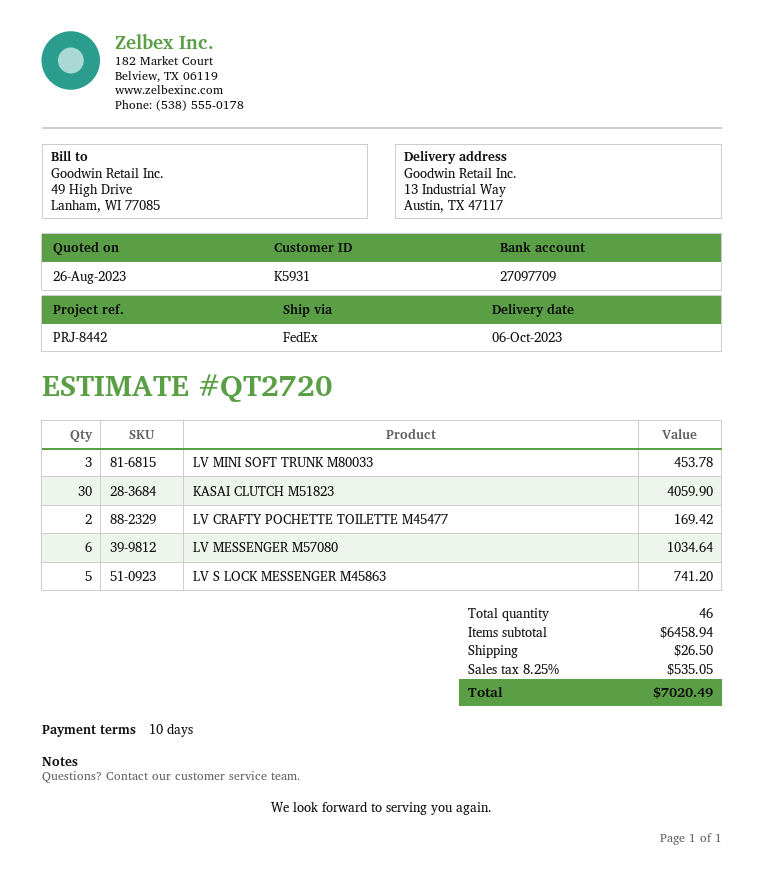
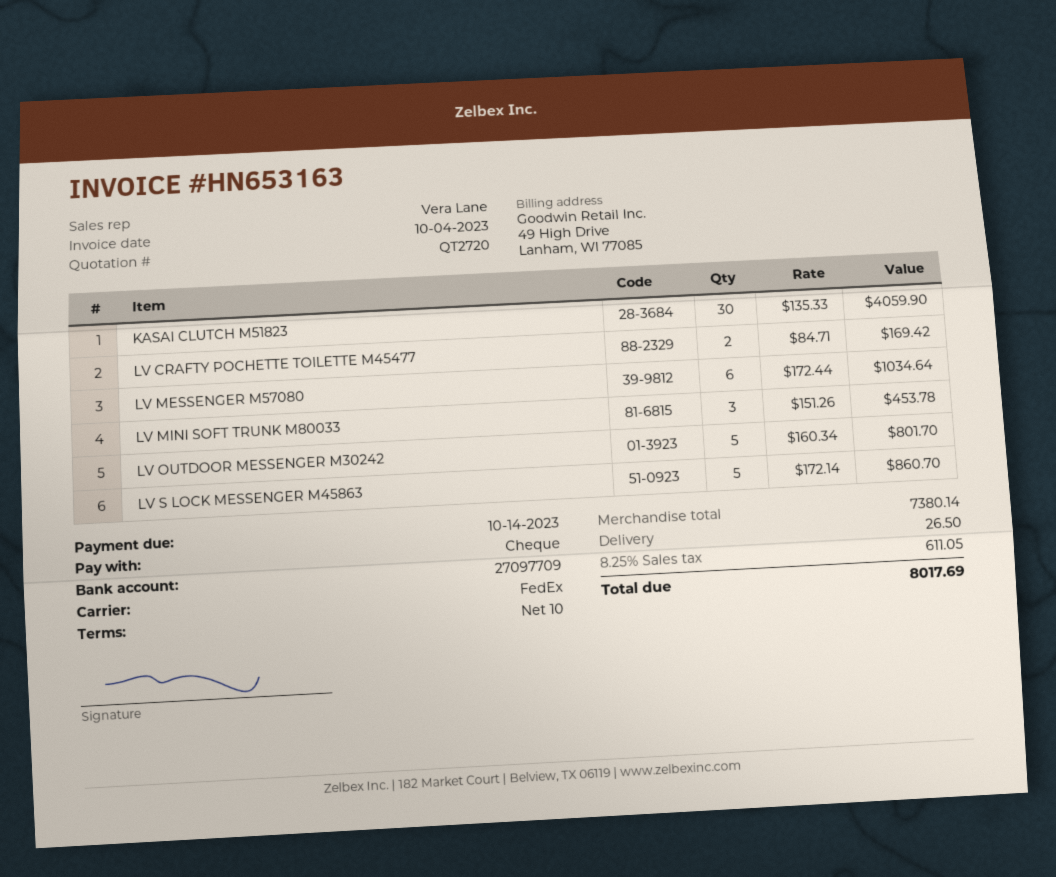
LV S LOCK MESSENGER M45863: 5 for 741.20 -> 5 for 860.70
LV OUTDOOR MESSENGER M30242: none -> 5 for 801.70
subtotal: 6458.94 -> 7380.14
tax: 8.25% = 535.05 -> 8.25% = 611.05
total: 7020.49 -> 8017.69

